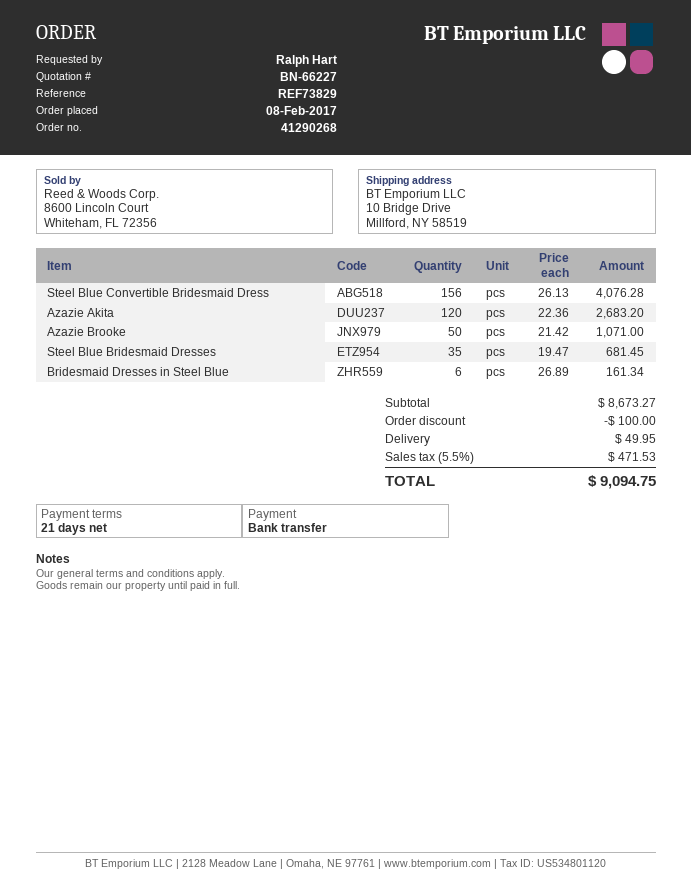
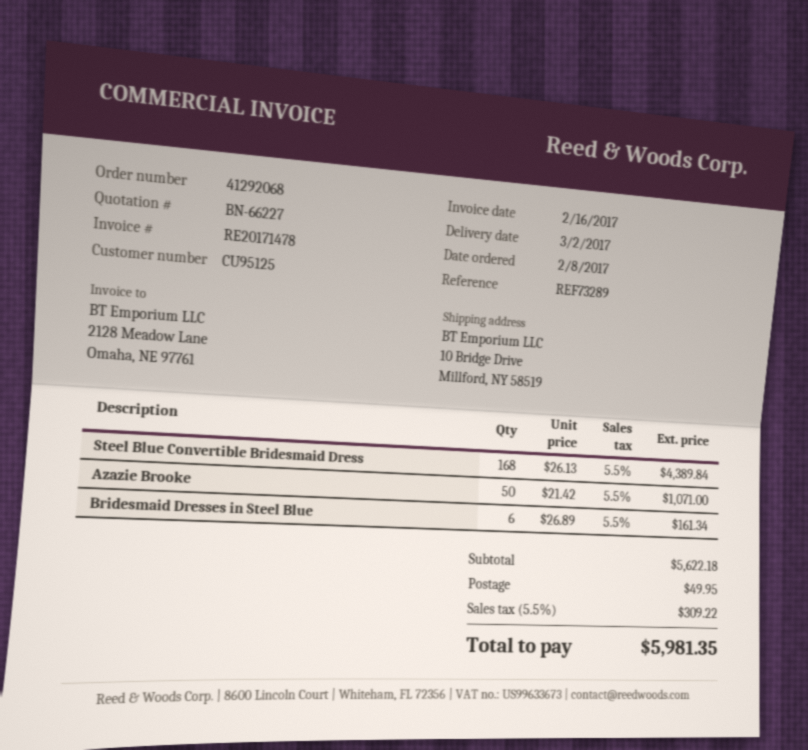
order number: 41290268 -> 41292068
reference: REF73829 -> REF73289
Steel Blue Convertible Bridesmaid Dress: 156 x 26.13 = 4076.28 -> 168 x 26.13 = 4389.84
Azazie Akita: 120 x 22.36 = 2683.20 -> none
Steel Blue Bridesmaid Dresses: 35 x 19.47 = 681.45 -> none
subtotal: 8673.27 -> 5622.18
discount: 100.00 -> none
tax: 5.5% = 471.53 -> 5.5% = 309.22
total: 9094.75 -> 5981.35

